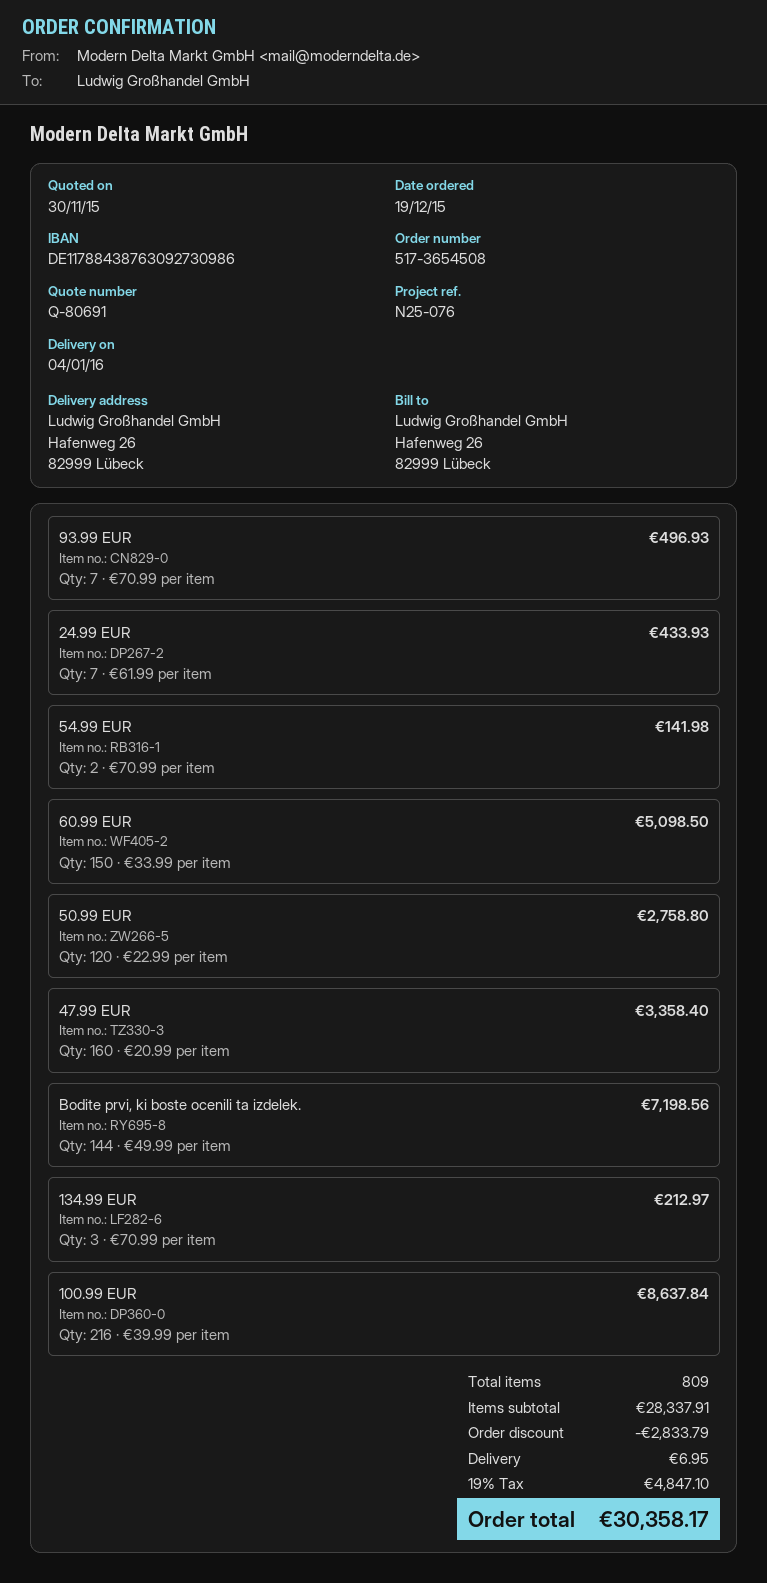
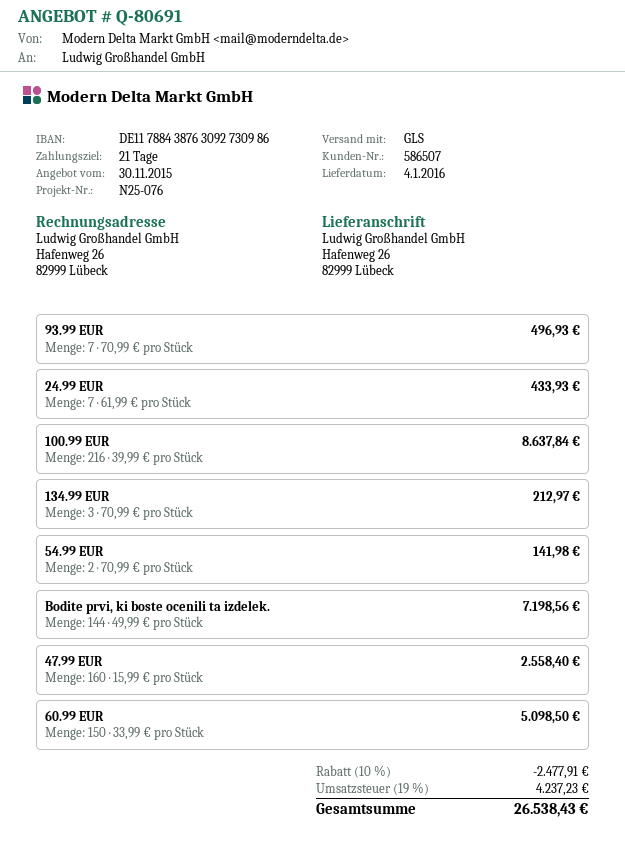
50.99 EUR: 120 x 22.99 = 2758.80 -> none
47.99 EUR: 160 x 20.99 = 3358.40 -> 160 x 15.99 = 2558.40
discount: 2833.79 -> 2477.91
shipping: 6.95 -> none
tax: 19% = 4847.10 -> 19% = 4237.23
total: 30358.17 -> 26538.43

